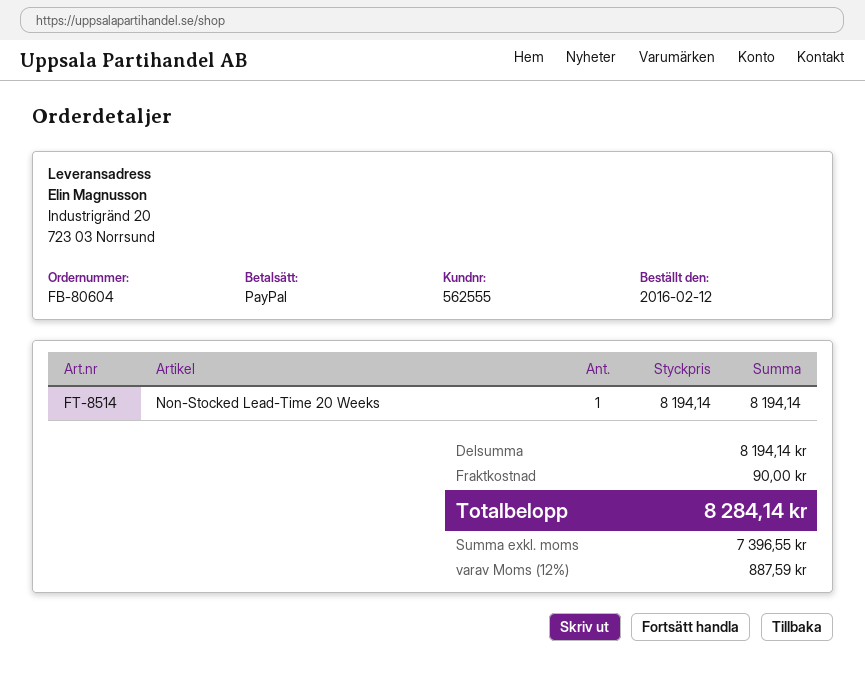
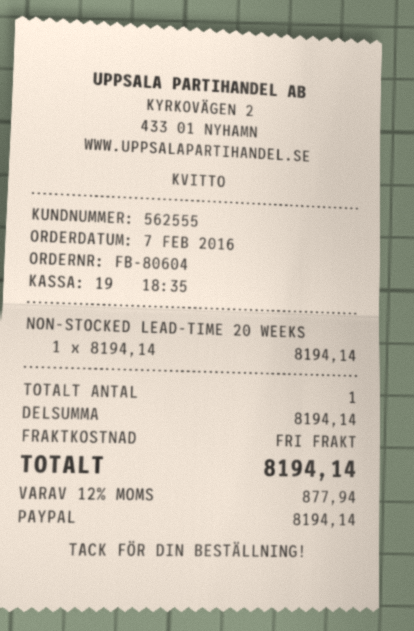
order date: 2016-02-12 -> 2016-02-07
shipping: 90.00 -> 0.00
tax: 12% = 887.59 -> 12% = 877.94
total: 8284.14 -> 8194.14

